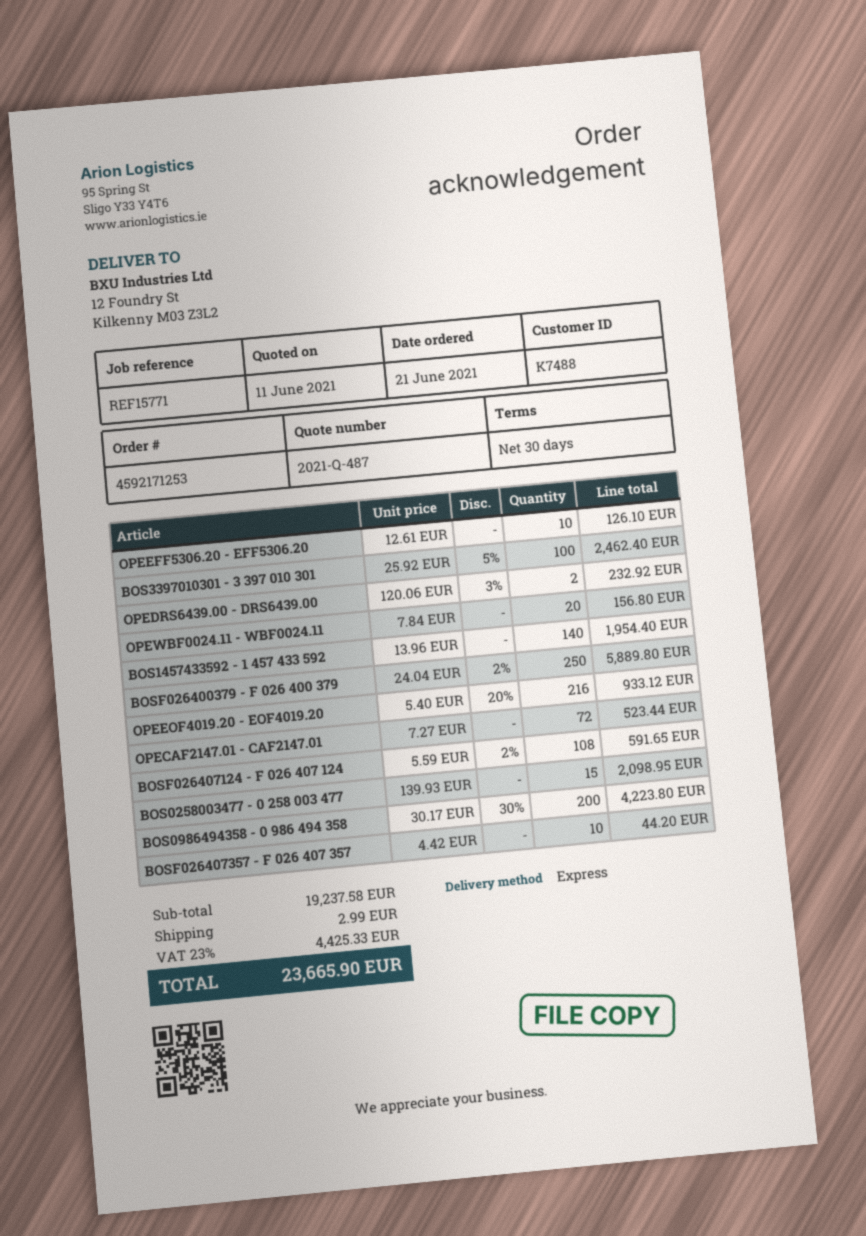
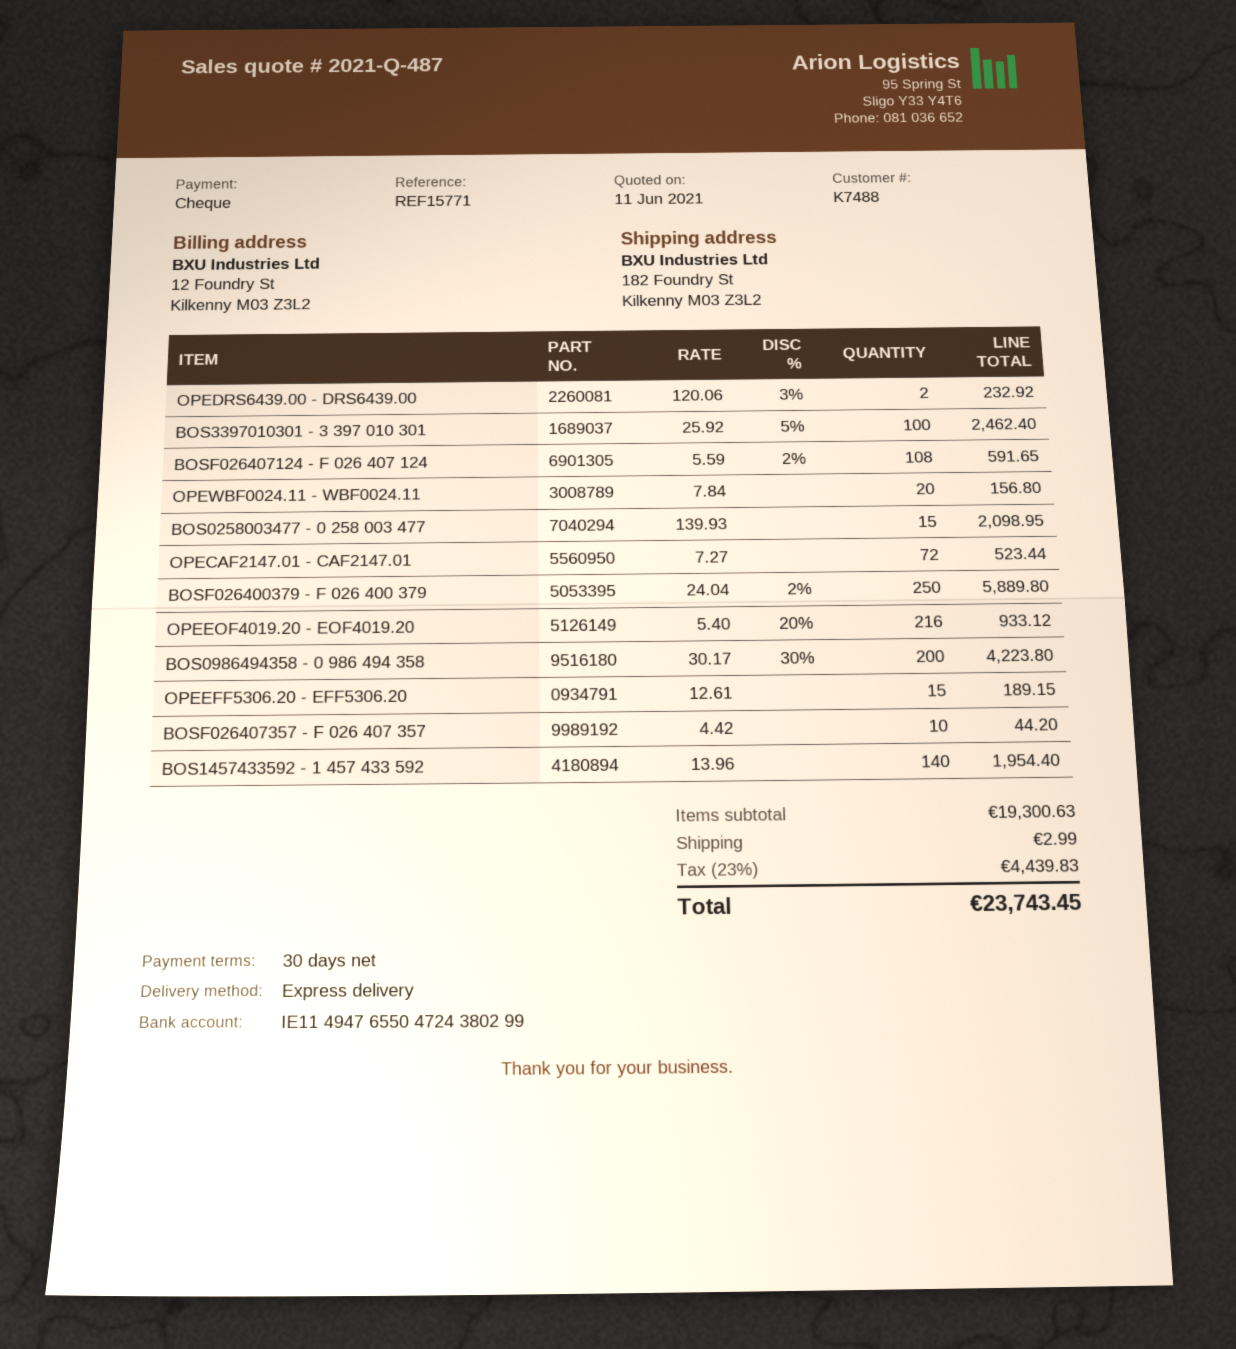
ship to: 12 Foundry St, Kilkenny M03 Z3L2 -> 182 Foundry St, Kilkenny M03 Z3L2
OPEEFF5306.20 - EFF5306.20: 10 x 12.61 = 126.10 -> 15 x 12.61 = 189.15
subtotal: 19237.58 -> 19300.63
tax: 23% = 4425.33 -> 23% = 4439.83
total: 23665.90 -> 23743.45

